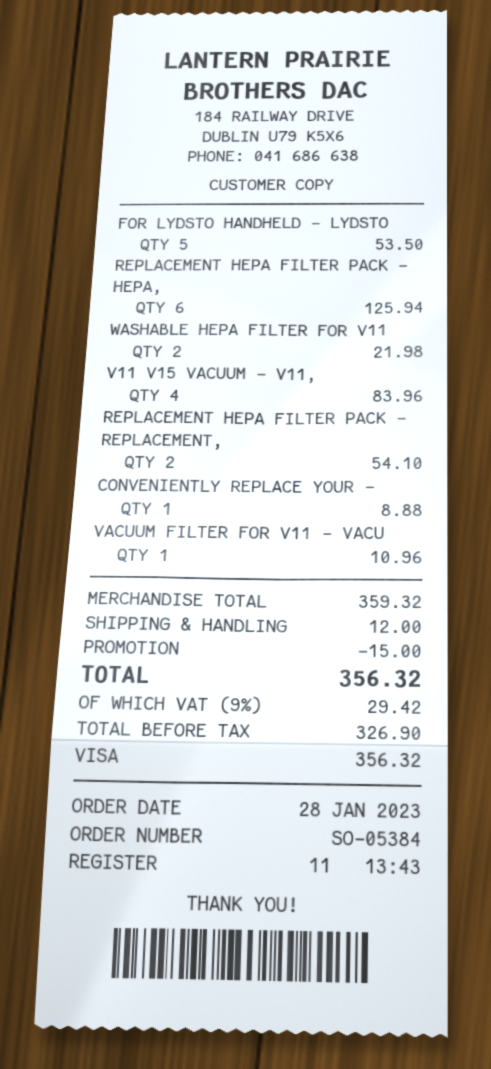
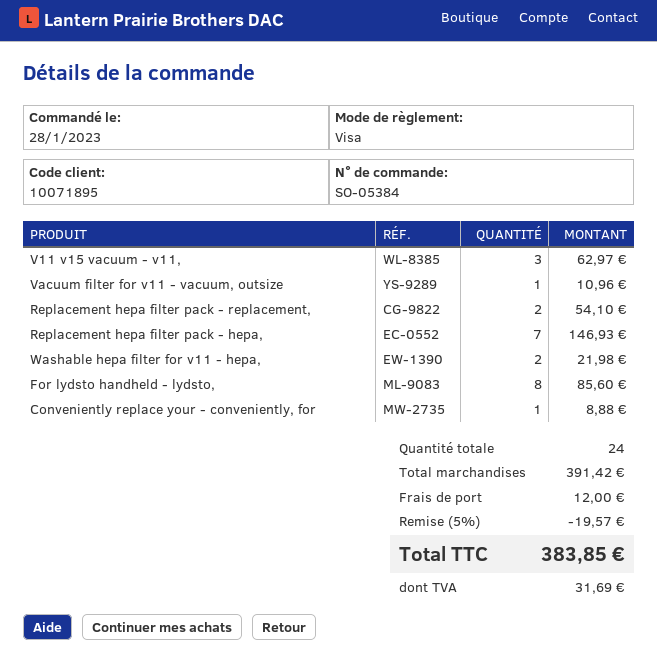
FOR LYDSTO HANDHELD - LYDSTO: 5 for 53.50 -> 8 for 85.60
REPLACEMENT HEPA FILTER PACK - HEPA,: 6 for 125.94 -> 7 for 146.93
V11 V15 VACUUM - V11,: 4 for 83.96 -> 3 for 62.97
subtotal: 359.32 -> 391.42
discount: 15.00 -> 19.57
tax: 29.42 -> 31.69
total: 356.32 -> 383.85

